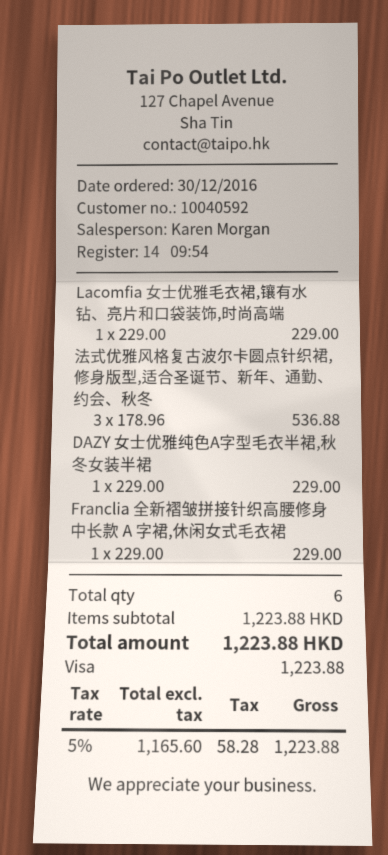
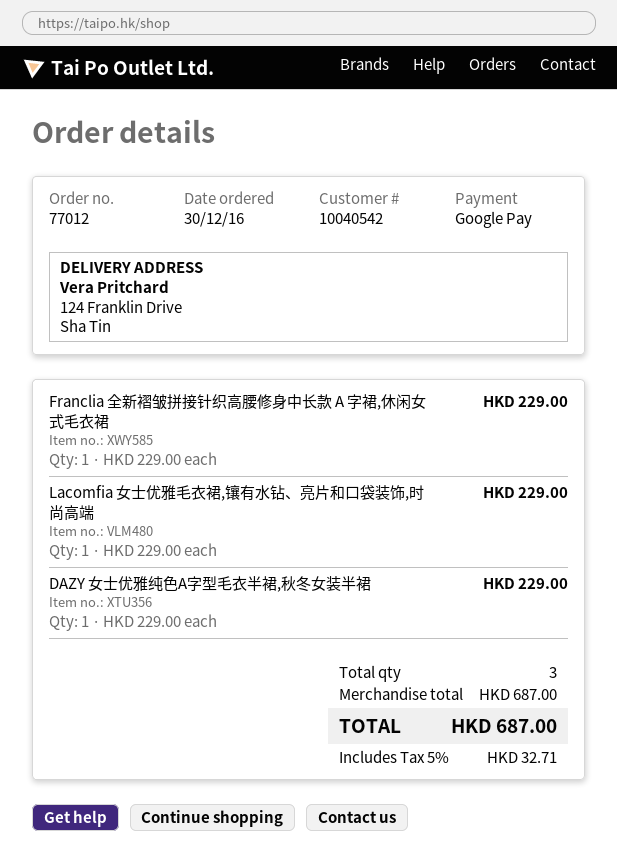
customer number: 10040592 -> 10040542
payment method: Visa -> Google Pay
法式优雅风格复古波尔卡圆点针织裙,修身版型,适合圣诞节、新年、通勤、约会、秋冬: 3 x 178.96 = 536.88 -> none
total quantity: 6 -> 3
subtotal: 1223.88 -> 687.00
tax: 5% = 58.28 -> 5% = 32.71
total: 1223.88 -> 687.00

